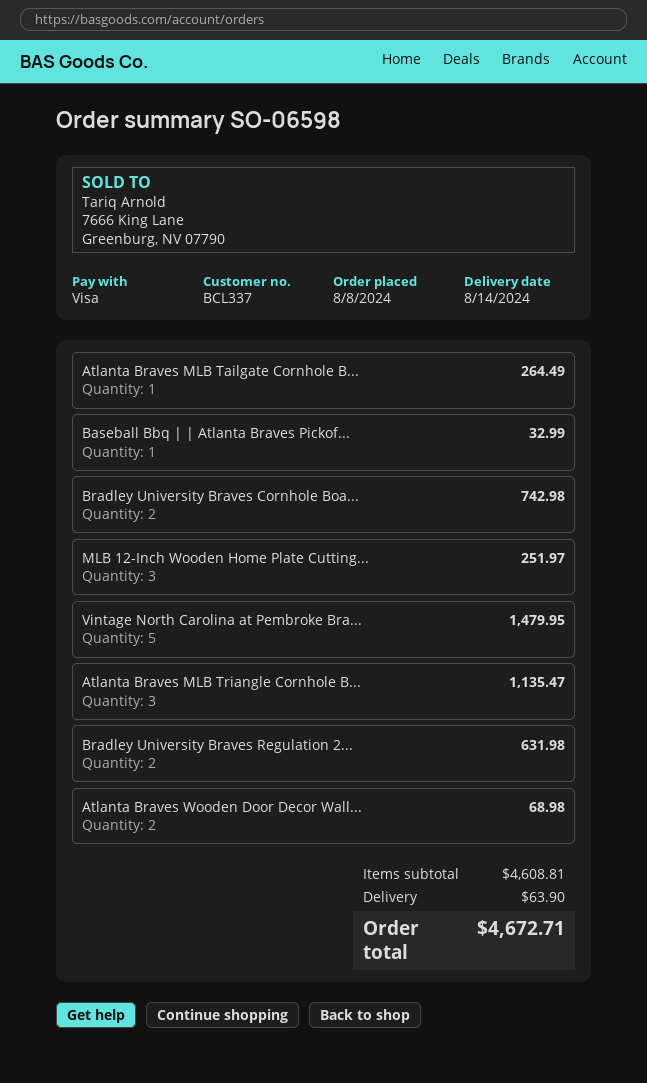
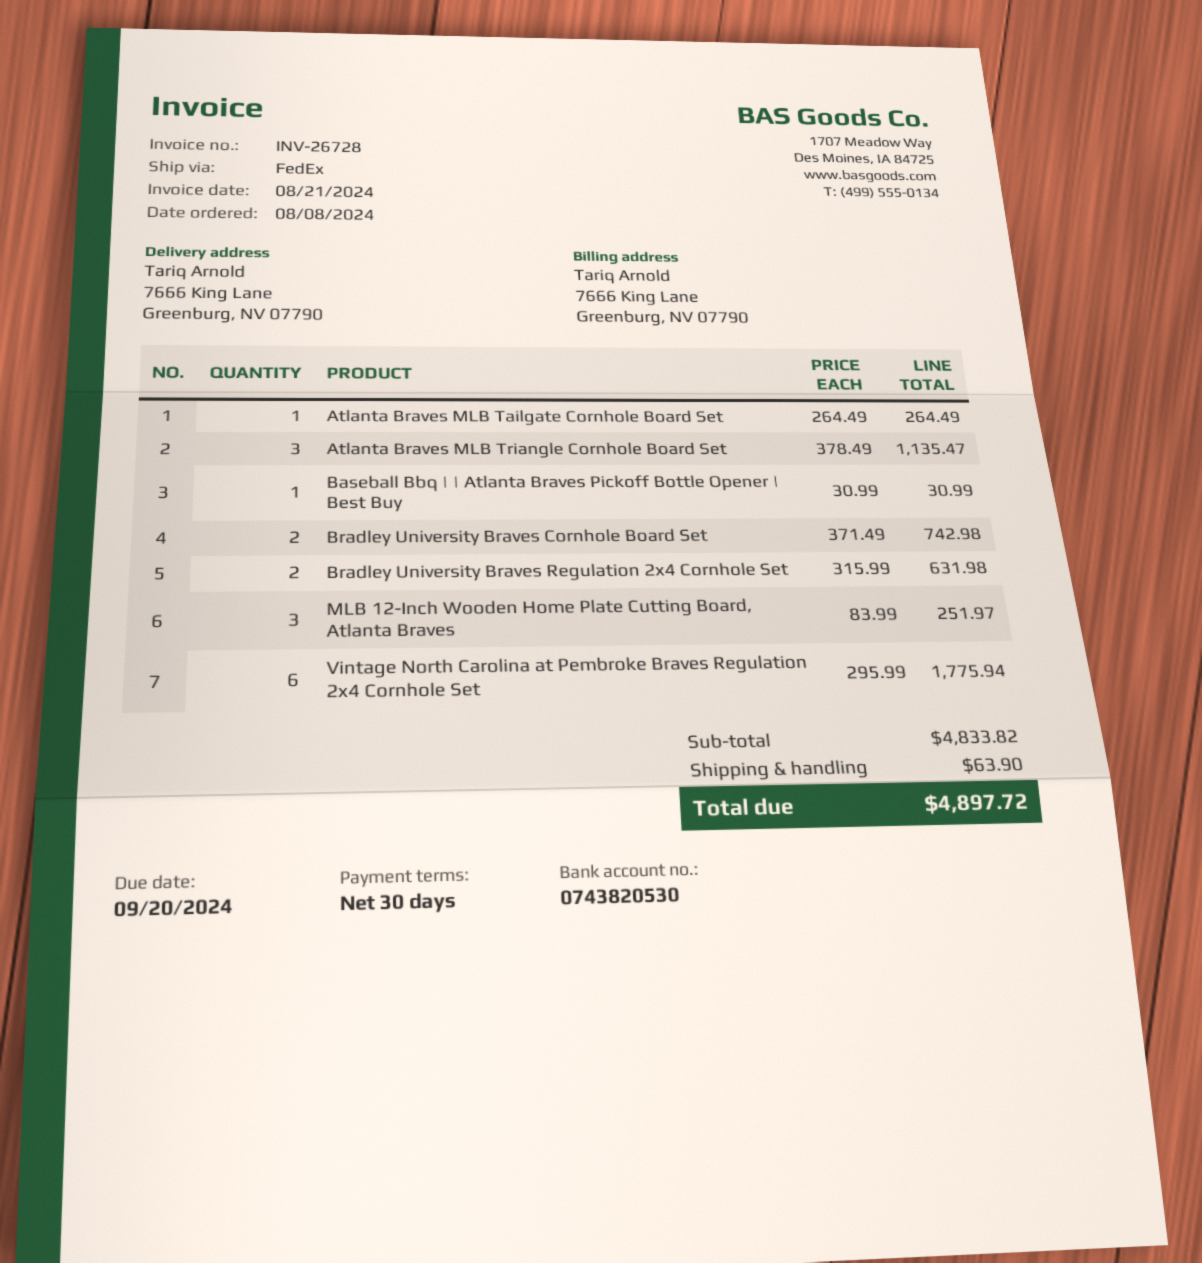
Baseball Bbq | | Atlanta Braves Pickof...: 1 for 32.99 -> 1 for 30.99
Vintage North Carolina at Pembroke Bra...: 5 for 1479.95 -> 6 for 1775.94
Atlanta Braves Wooden Door Decor Wall...: 2 for 68.98 -> none
subtotal: 4608.81 -> 4833.82
total: 4672.71 -> 4897.72

